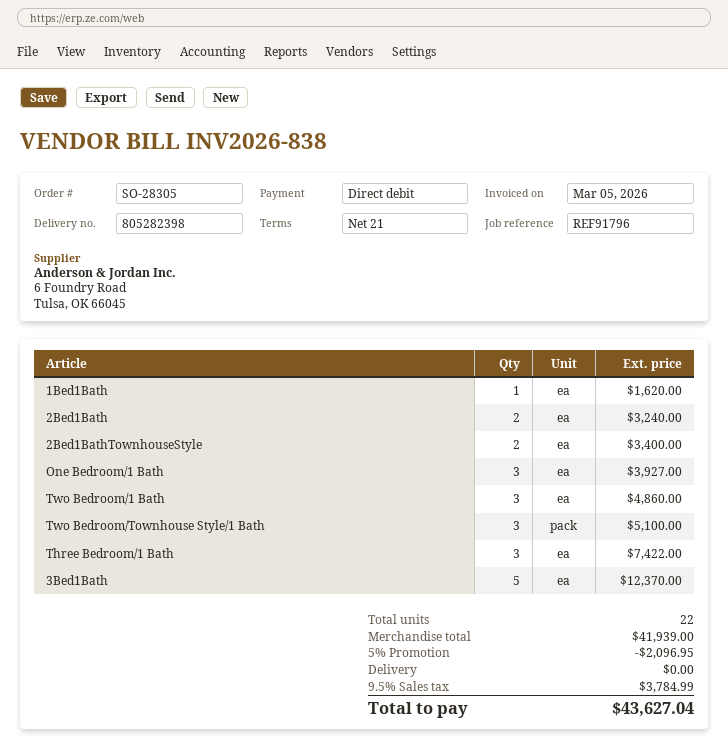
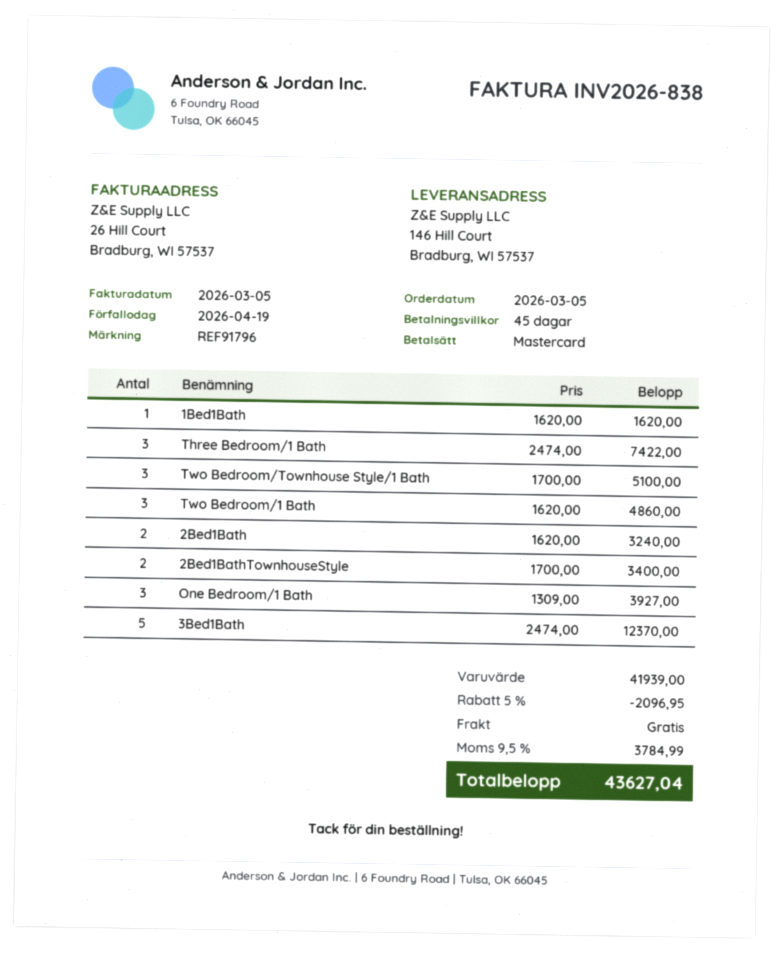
payment terms: 21 days -> 45 days
payment method: direct debit -> Mastercard

